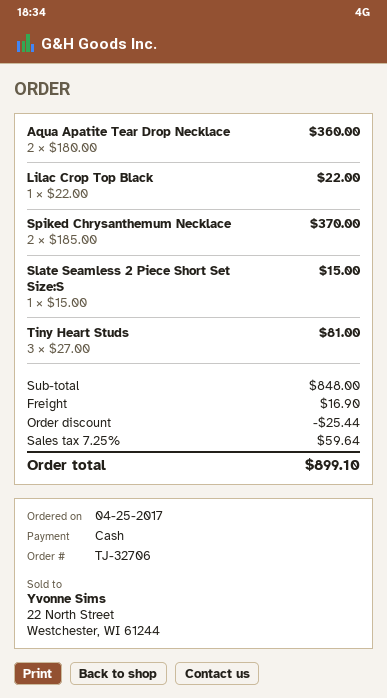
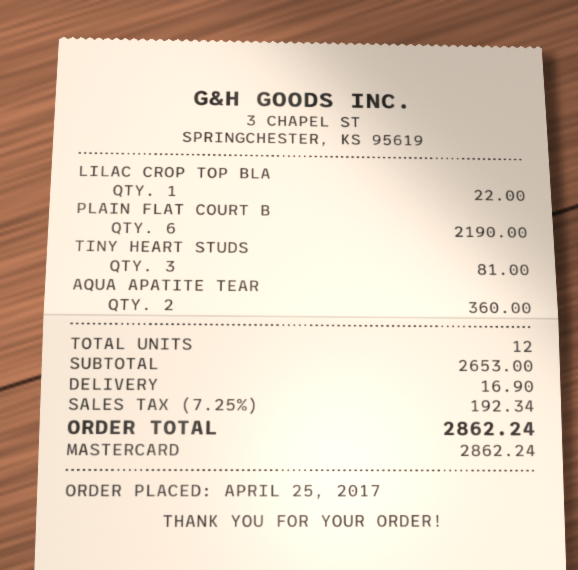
payment method: cash -> Mastercard
Spiked Chrysanthemum Necklace: 2 for 370.00 -> none
Slate Seamless 2 Piece Short Set Size:S: 1 for 15.00 -> none
PLAIN FLAT COURT B: none -> 6 for 2190.00
subtotal: 848.00 -> 2653.00
discount: 25.44 -> none
tax: 7.25% = 59.64 -> 7.25% = 192.34
total: 899.10 -> 2862.24

